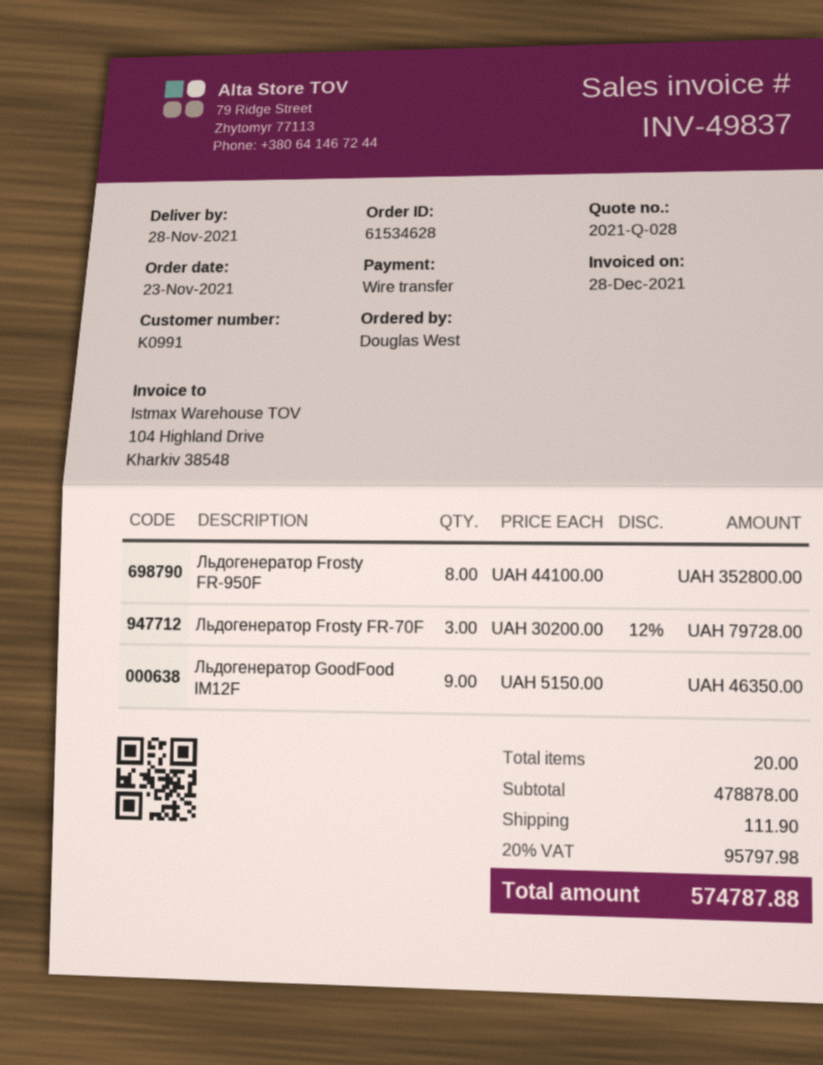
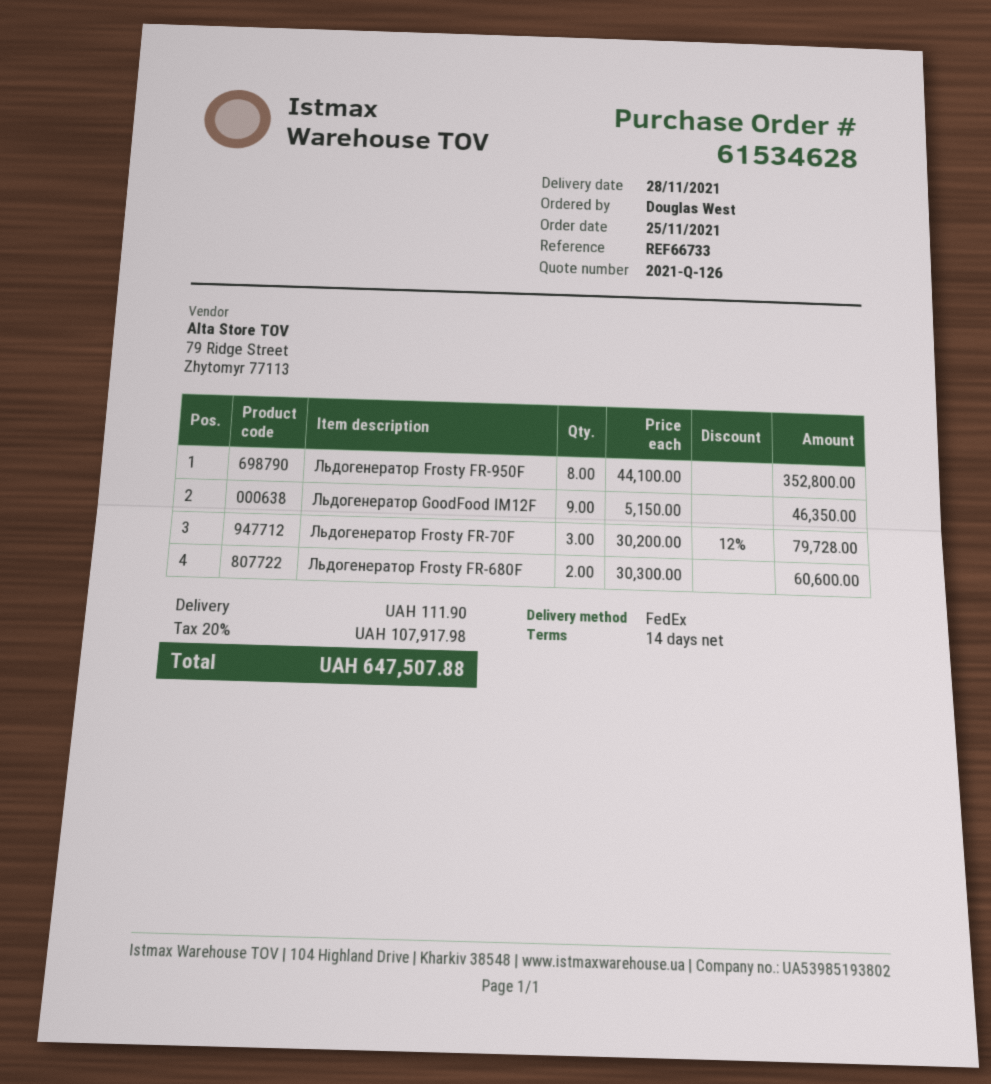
quote number: 2021-Q-028 -> 2021-Q-126
order date: 2021-11-23 -> 2021-11-25
Льдогенератор Frosty FR-680F: none -> 2 x 30300.00 = 60600.00
tax: 20% = 95797.98 -> 20% = 107917.98
total: 574787.88 -> 647507.88

